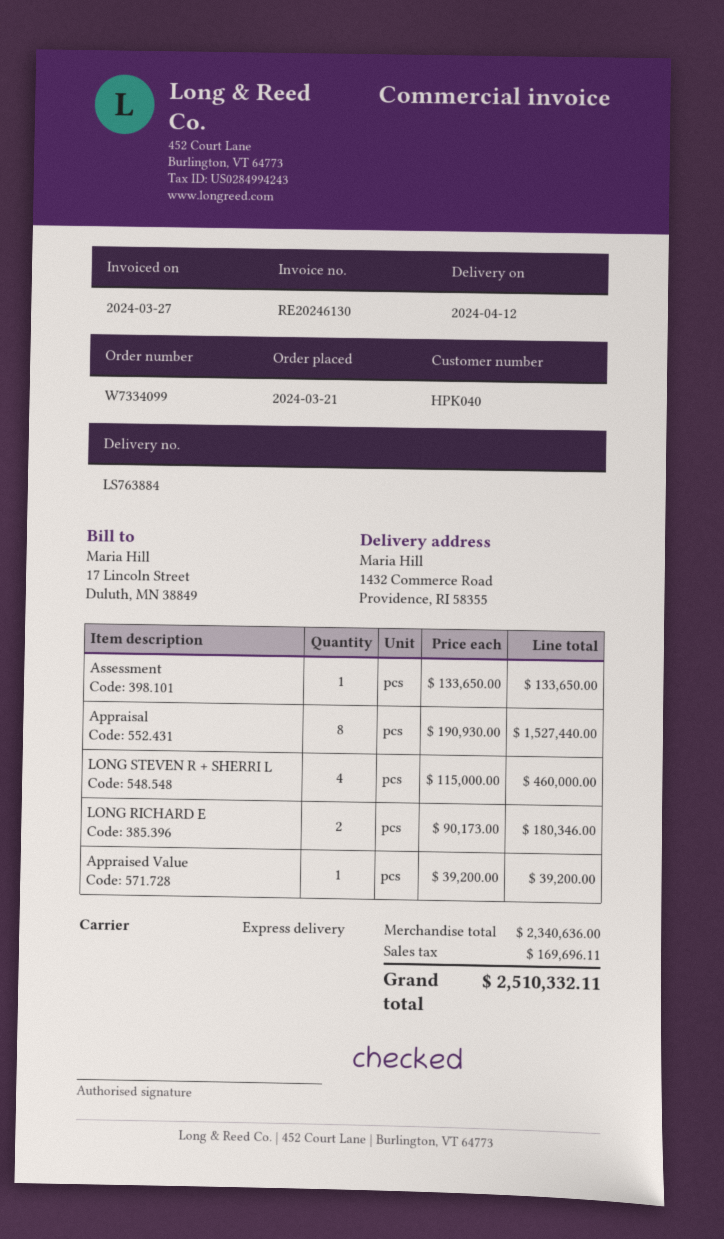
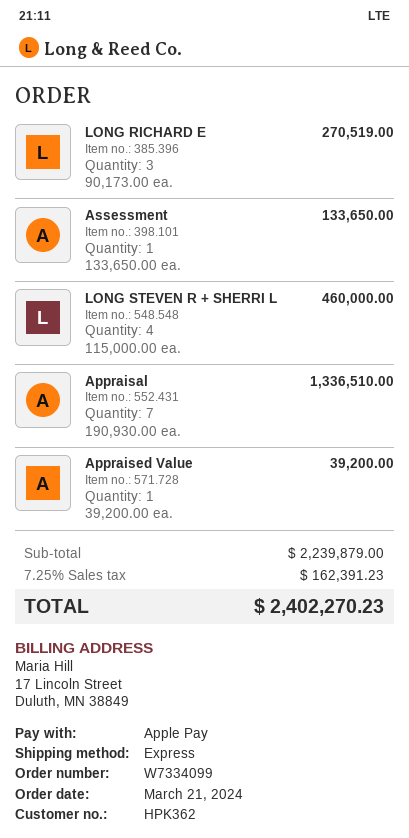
customer number: HPK040 -> HPK362
Appraisal: 8 x 190930.00 = 1527440.00 -> 7 x 190930.00 = 1336510.00
LONG RICHARD E: 2 x 90173.00 = 180346.00 -> 3 x 90173.00 = 270519.00
subtotal: 2340636.00 -> 2239879.00
tax: 169696.11 -> 162391.23
total: 2510332.11 -> 2402270.23

